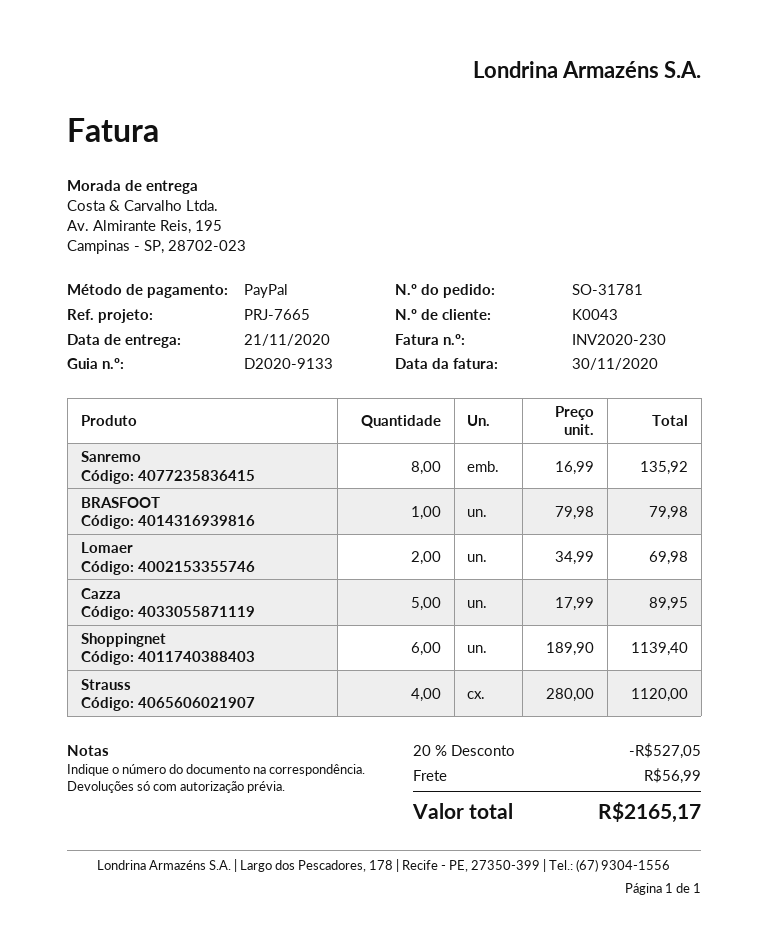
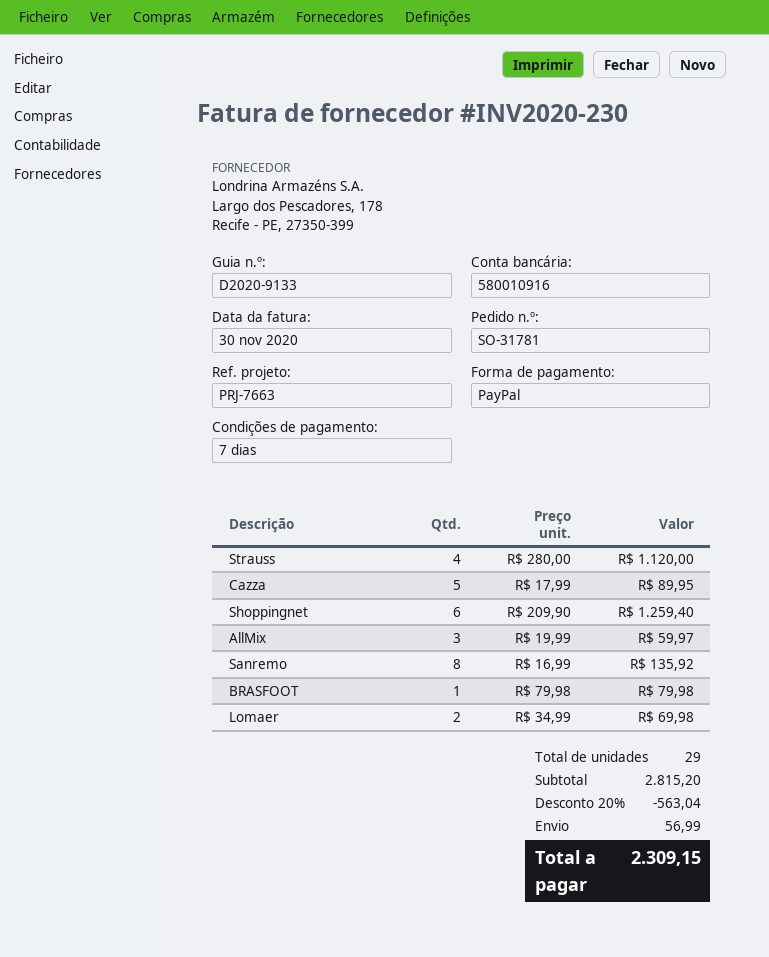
reference: PRJ-7665 -> PRJ-7663
Shoppingnet: 6 x 189.90 = 1139.40 -> 6 x 209.90 = 1259.40
AllMix: none -> 3 x 19.99 = 59.97
discount: 20% = 527.05 -> 20% = 563.04
total: 2165.17 -> 2309.15

